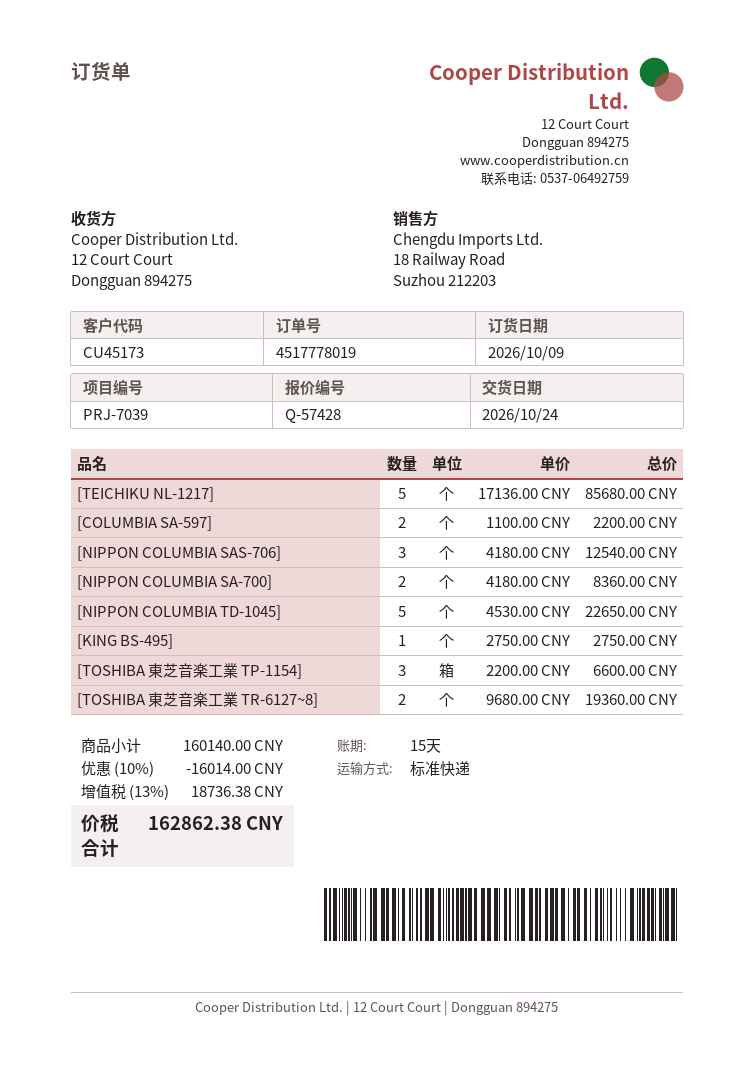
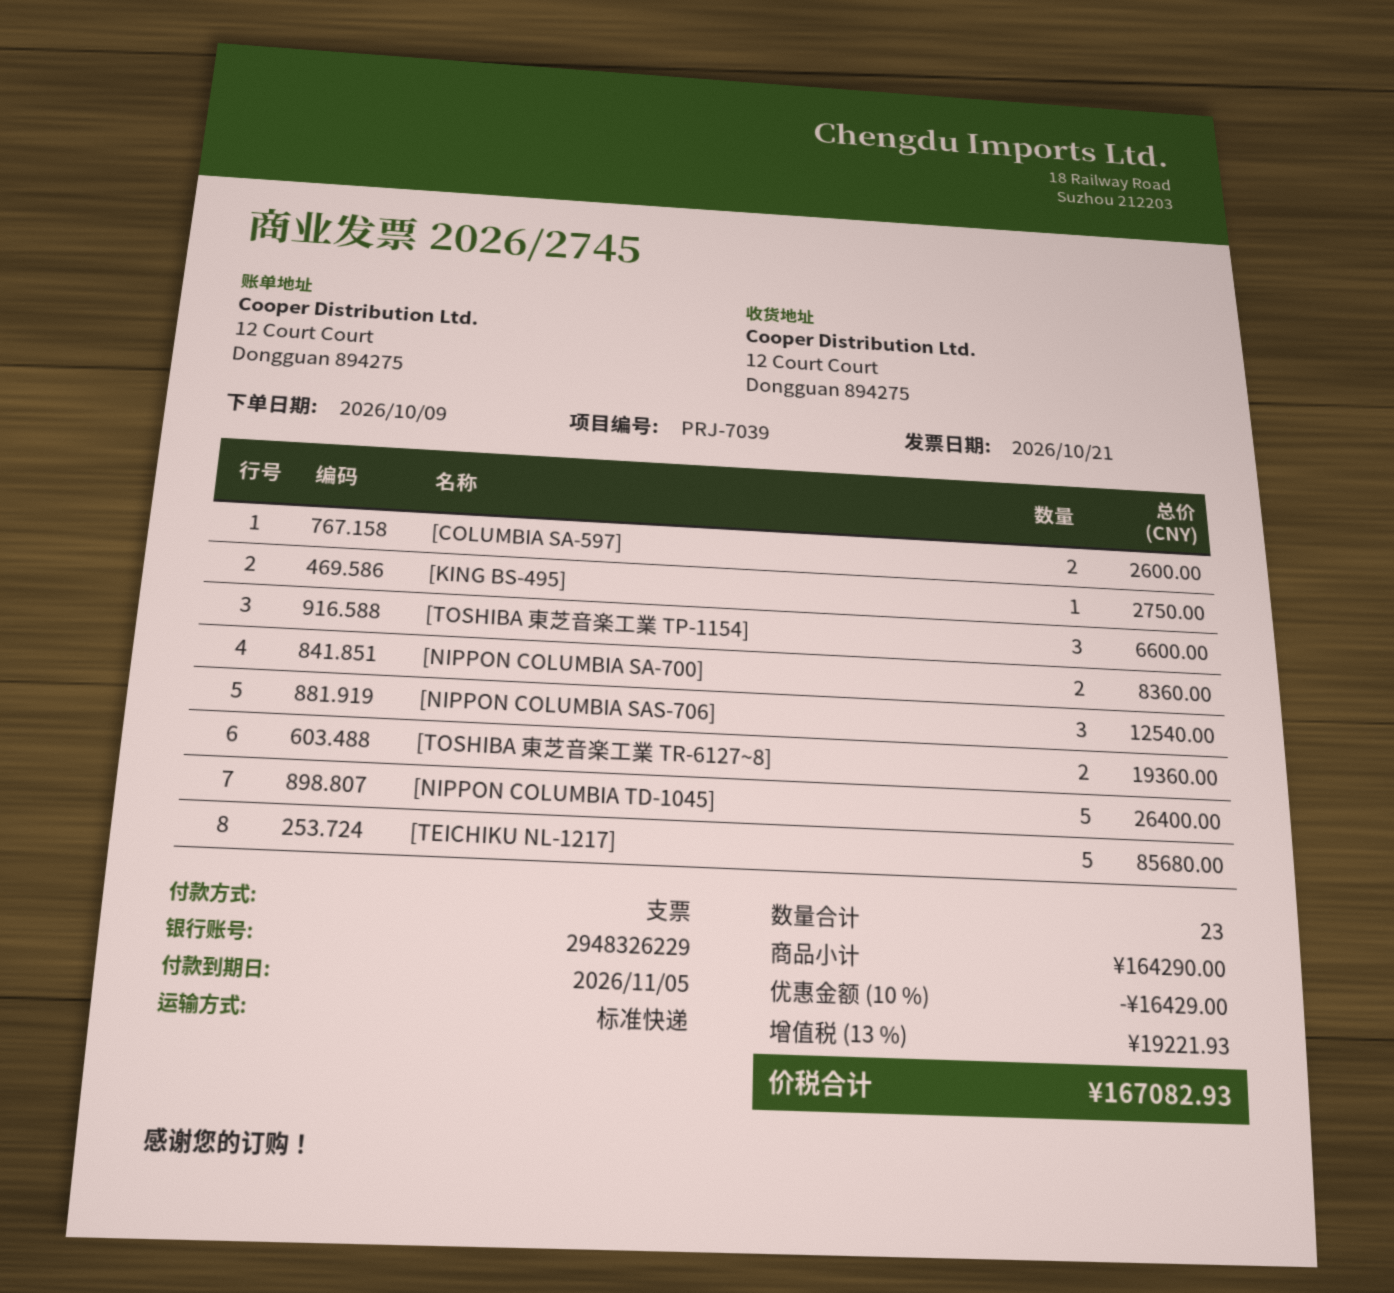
[COLUMBIA SA-597]: 2 for 2200.00 -> 2 for 2600.00
[NIPPON COLUMBIA TD-1045]: 5 for 22650.00 -> 5 for 26400.00
subtotal: 160140.00 -> 164290.00
discount: 10% = 16014.00 -> 10% = 16429.00
tax: 13% = 18736.38 -> 13% = 19221.93
total: 162862.38 -> 167082.93

